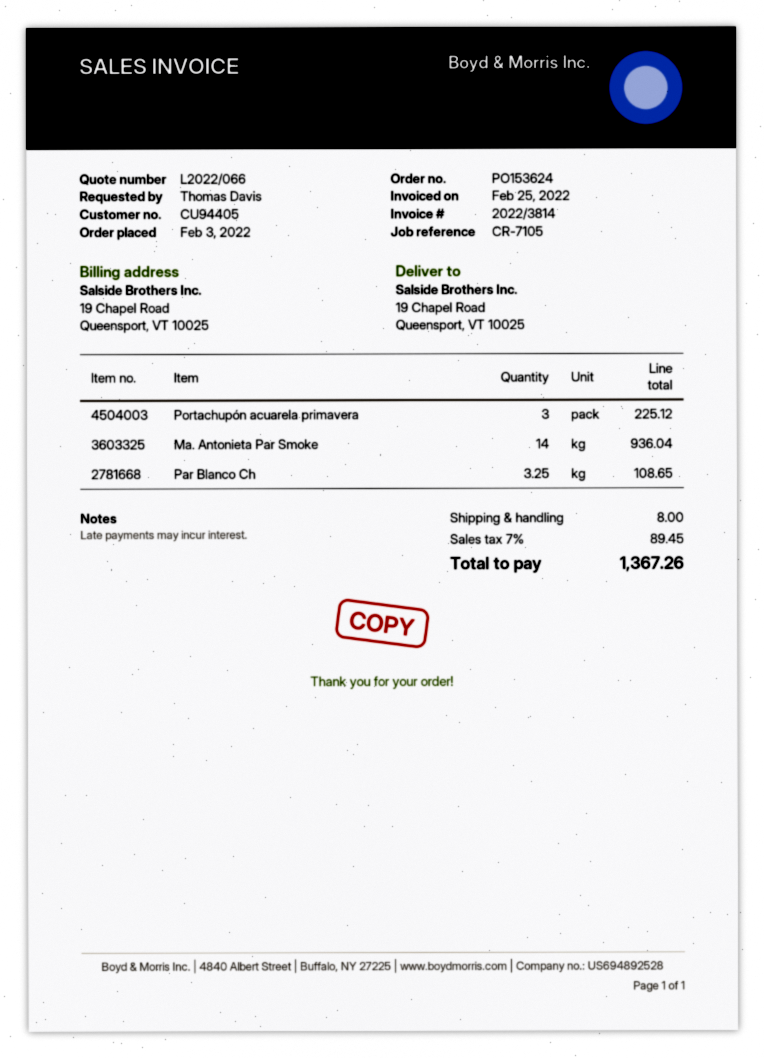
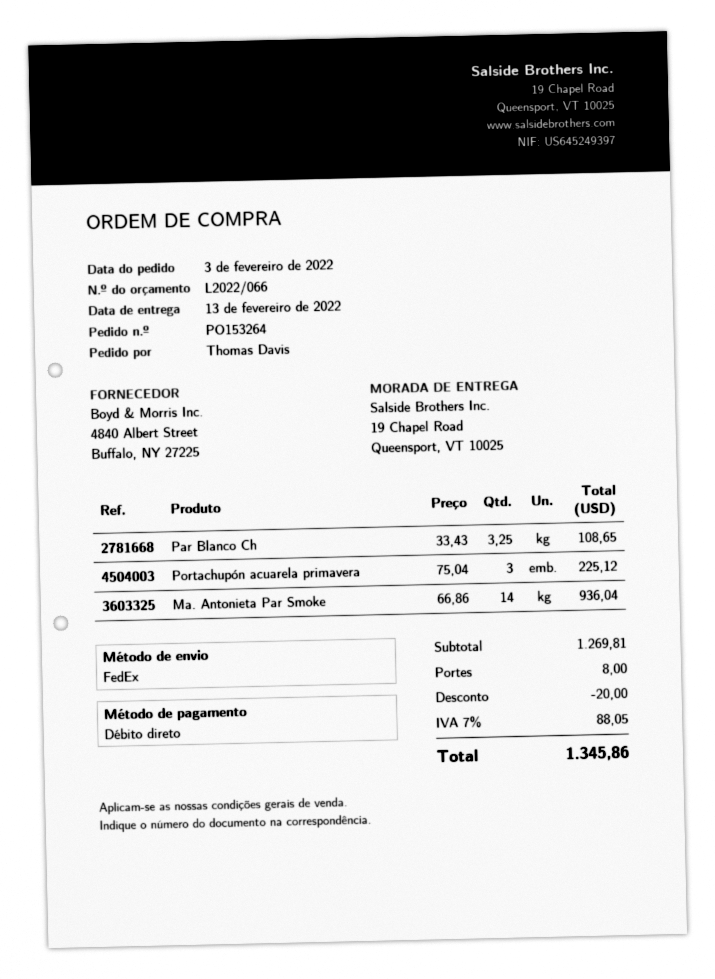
order number: PO153624 -> PO153264
discount: none -> 20.00
tax: 7% = 89.45 -> 7% = 88.05
total: 1367.26 -> 1345.86

